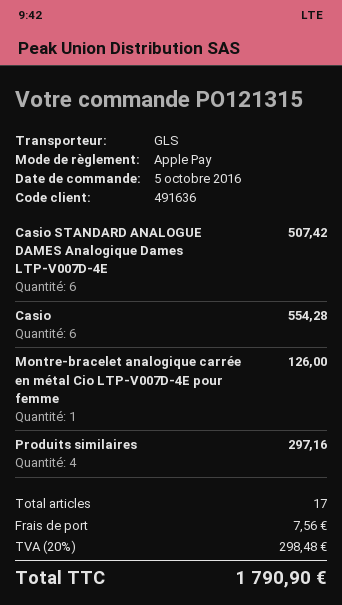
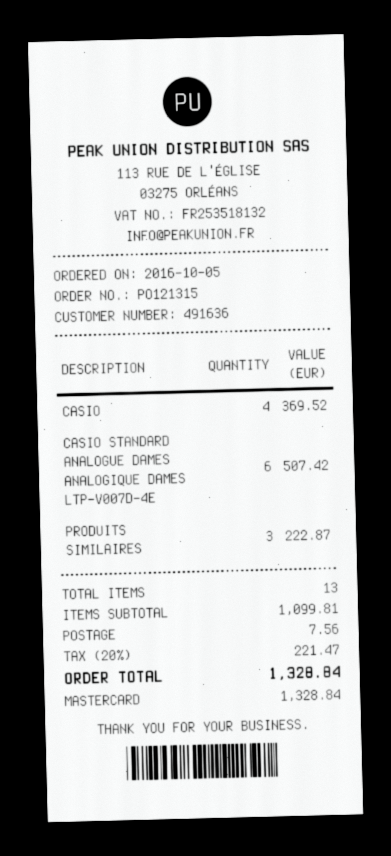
payment method: Apple Pay -> Mastercard
Casio: 6 for 554.28 -> 4 for 369.52
Montre-bracelet analogique carrée en métal Cio LTP-V007D-4E pour femme: 1 for 126.00 -> none
Produits similaires: 4 for 297.16 -> 3 for 222.87
total quantity: 17 -> 13
tax: 20% = 298.48 -> 20% = 221.47
total: 1790.90 -> 1328.84

